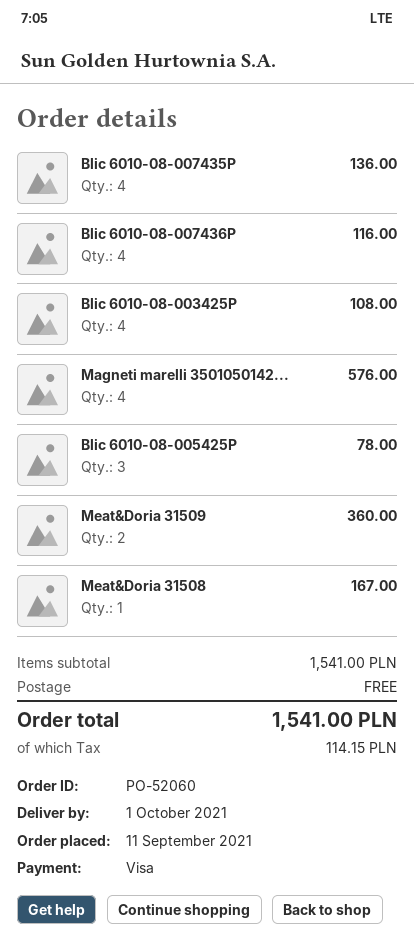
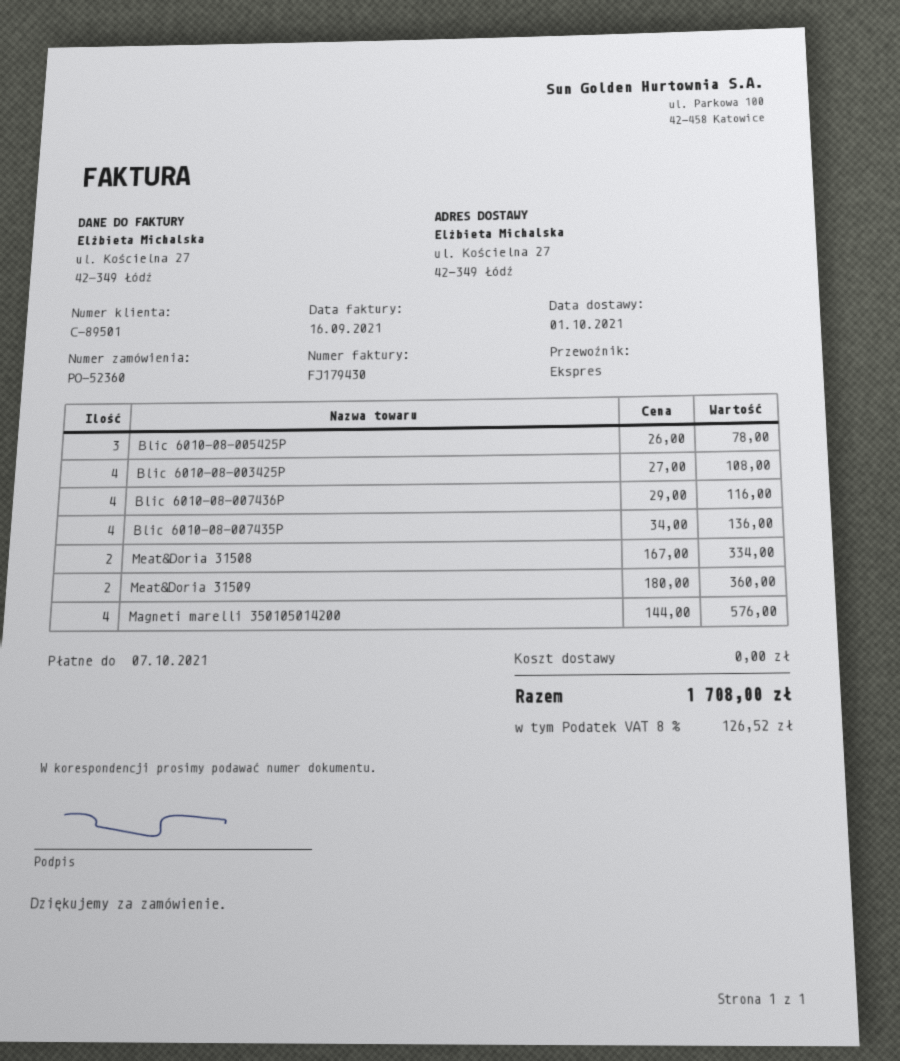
order number: PO-52060 -> PO-52360
Meat&Doria 31508: 1 for 167.00 -> 2 for 334.00
tax: 114.15 -> 126.52
total: 1541.00 -> 1708.00

